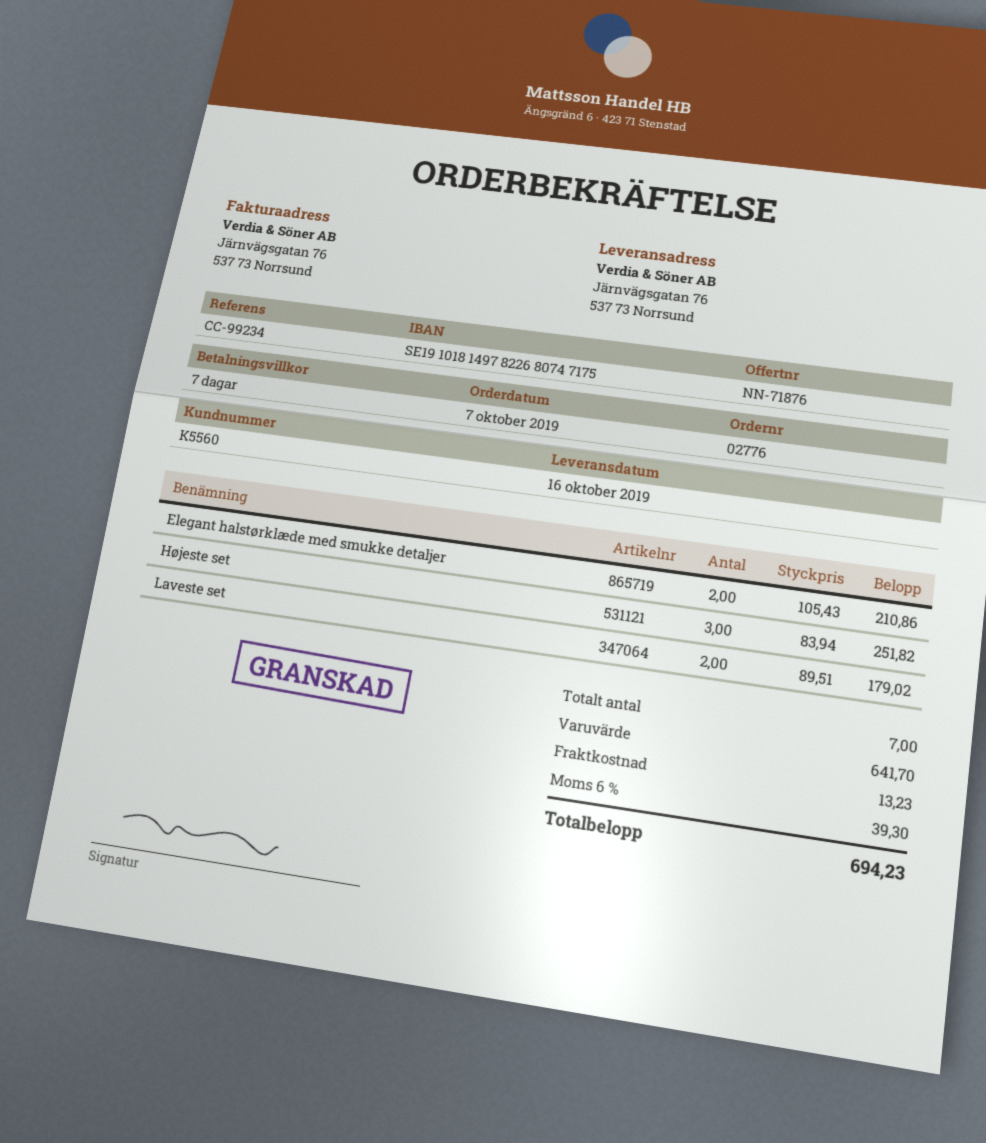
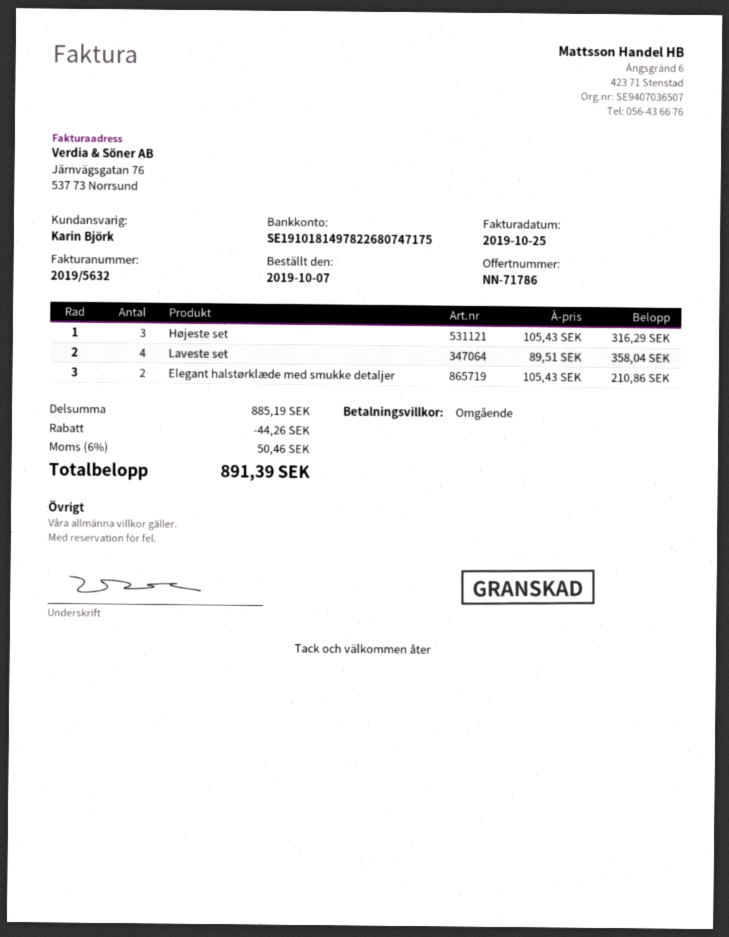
quote number: NN-71876 -> NN-71786
payment terms: 7 days -> on receipt
Højeste set: 3 x 83.94 = 251.82 -> 3 x 105.43 = 316.29
Laveste set: 2 x 89.51 = 179.02 -> 4 x 89.51 = 358.04
subtotal: 641.70 -> 885.19
discount: none -> 44.26
shipping: 13.23 -> none
tax: 6% = 39.30 -> 6% = 50.46
total: 694.23 -> 891.39

